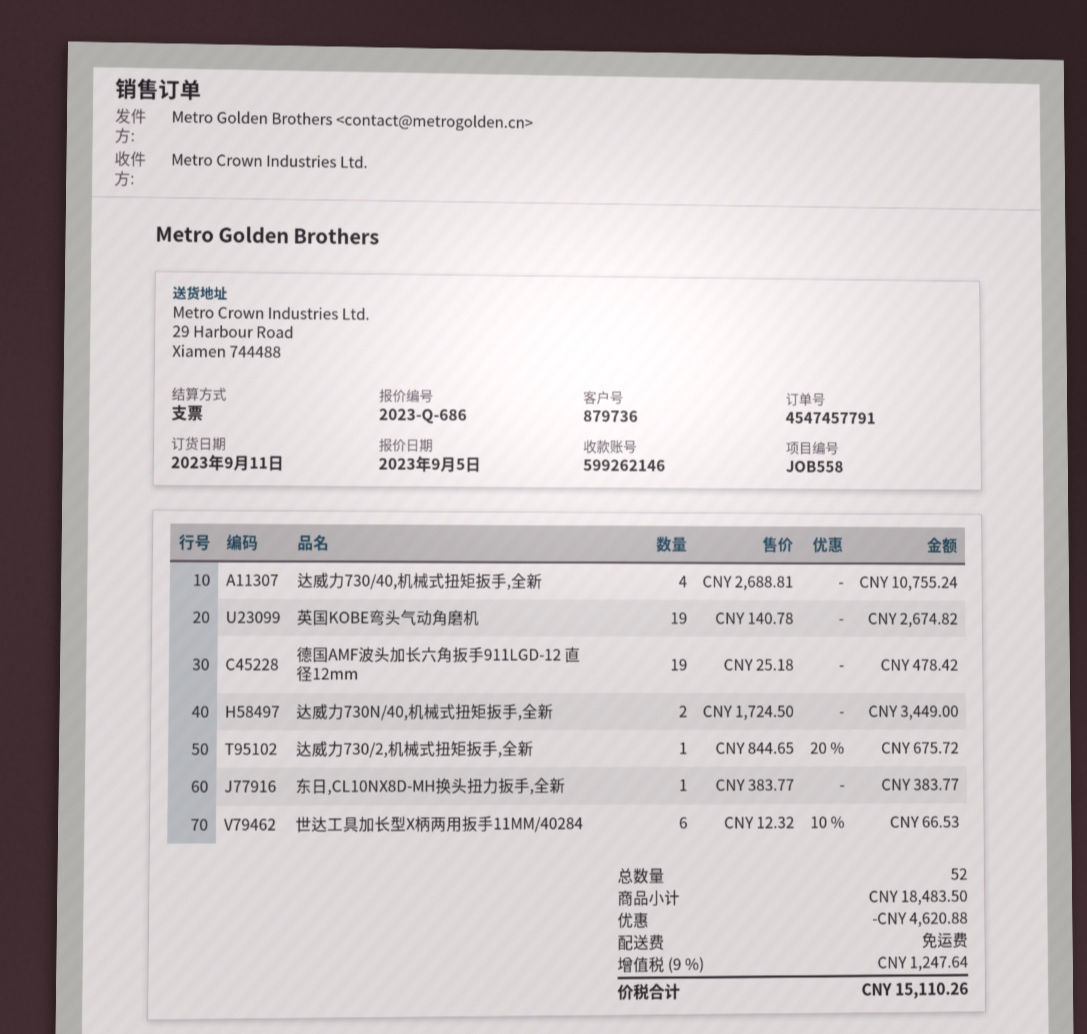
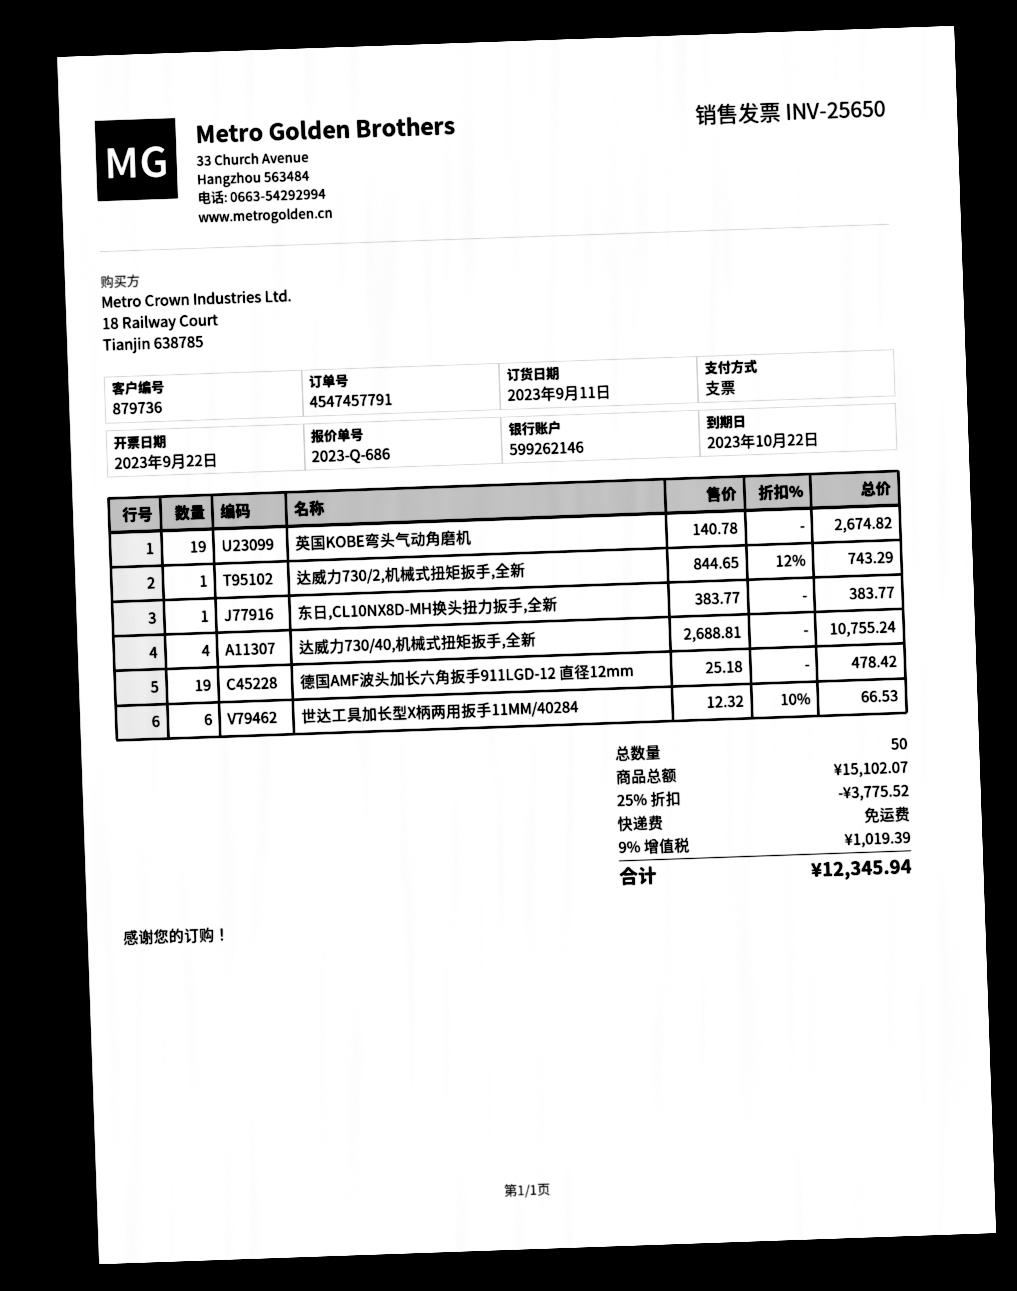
达威力730N/40,机械式扭矩扳手,全新: 2 x 1724.50 = 3449.00 -> none
达威力730/2,机械式扭矩扳手,全新: 1 x 844.65 - 20% = 675.72 -> 1 x 844.65 - 12% = 743.29
total quantity: 52 -> 50
subtotal: 18483.50 -> 15102.07
discount: 4620.88 -> 3775.52
tax: 9% = 1247.64 -> 9% = 1019.39
total: 15110.26 -> 12345.94

